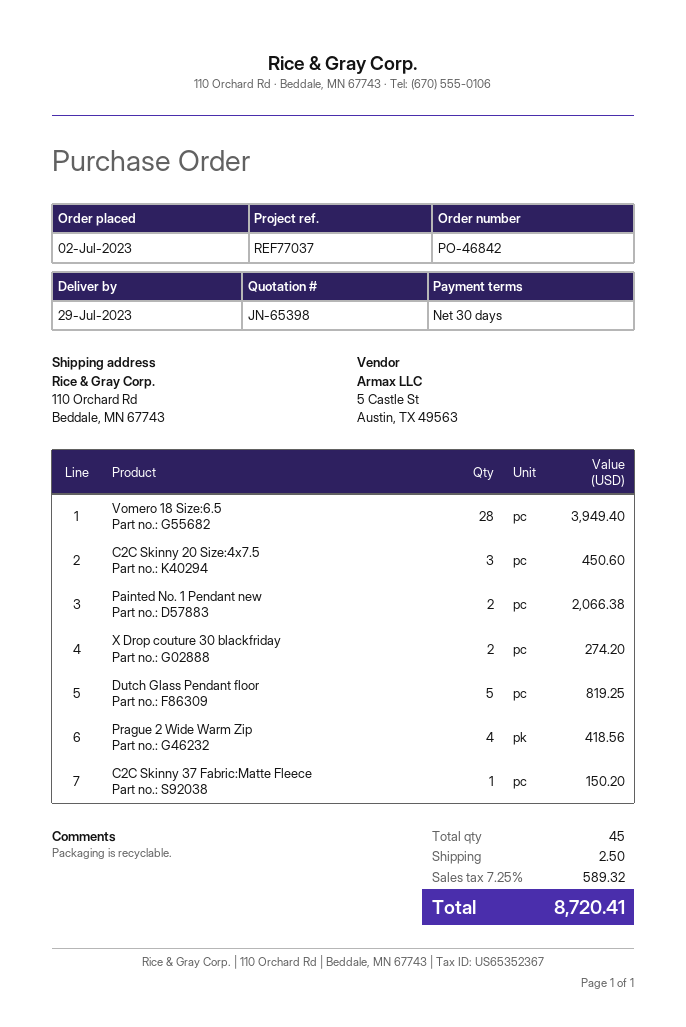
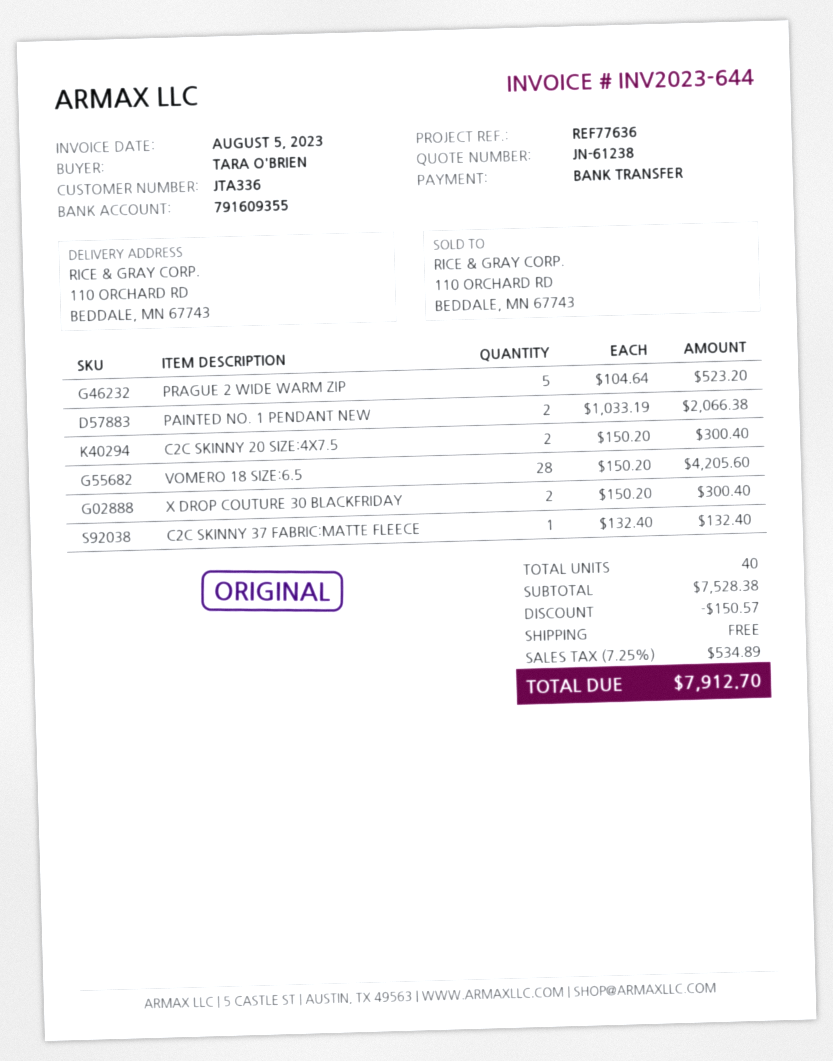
quote number: JN-65398 -> JN-61238
reference: REF77037 -> REF77636
Vomero 18 Size:6.5: 28 for 3949.40 -> 28 for 4205.60
C2C Skinny 20 Size:4x7.5: 3 for 450.60 -> 2 for 300.40
X Drop couture 30 blackfriday: 2 for 274.20 -> 2 for 300.40
Dutch Glass Pendant floor: 5 for 819.25 -> none
Prague 2 Wide Warm Zip: 4 for 418.56 -> 5 for 523.20
C2C Skinny 37 Fabric:Matte Fleece: 1 for 150.20 -> 1 for 132.40
total quantity: 45 -> 40
discount: none -> 150.57
shipping: 2.50 -> 0.00
tax: 7.25% = 589.32 -> 7.25% = 534.89
total: 8720.41 -> 7912.70

